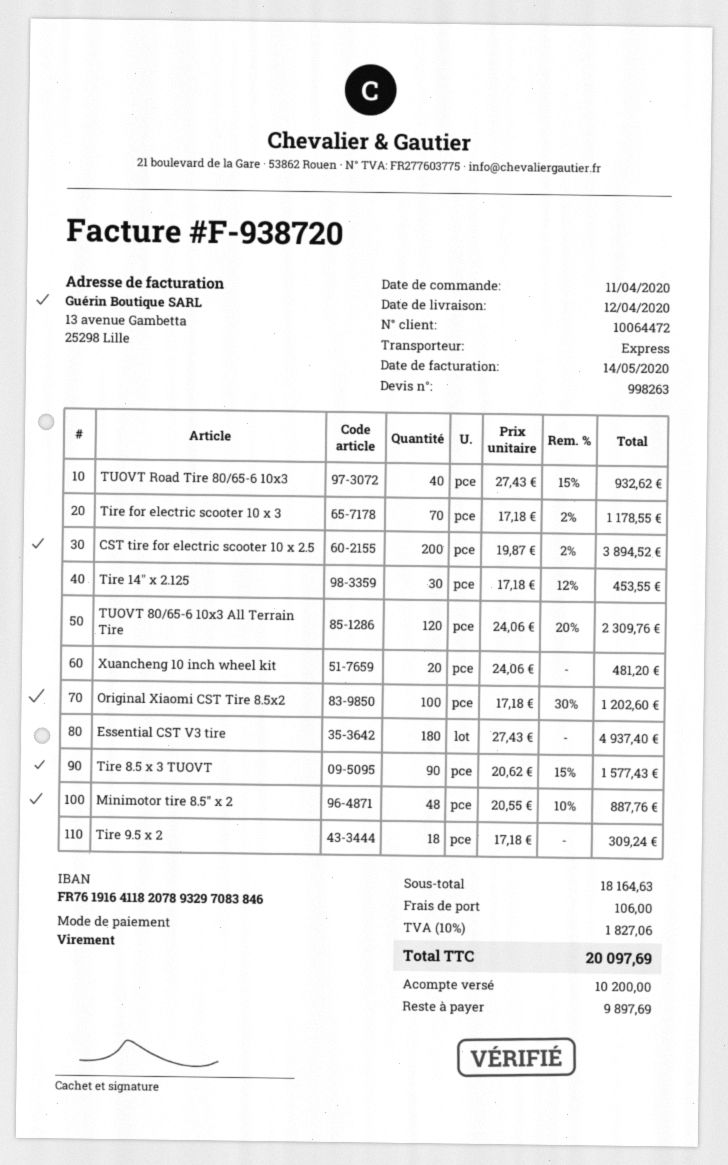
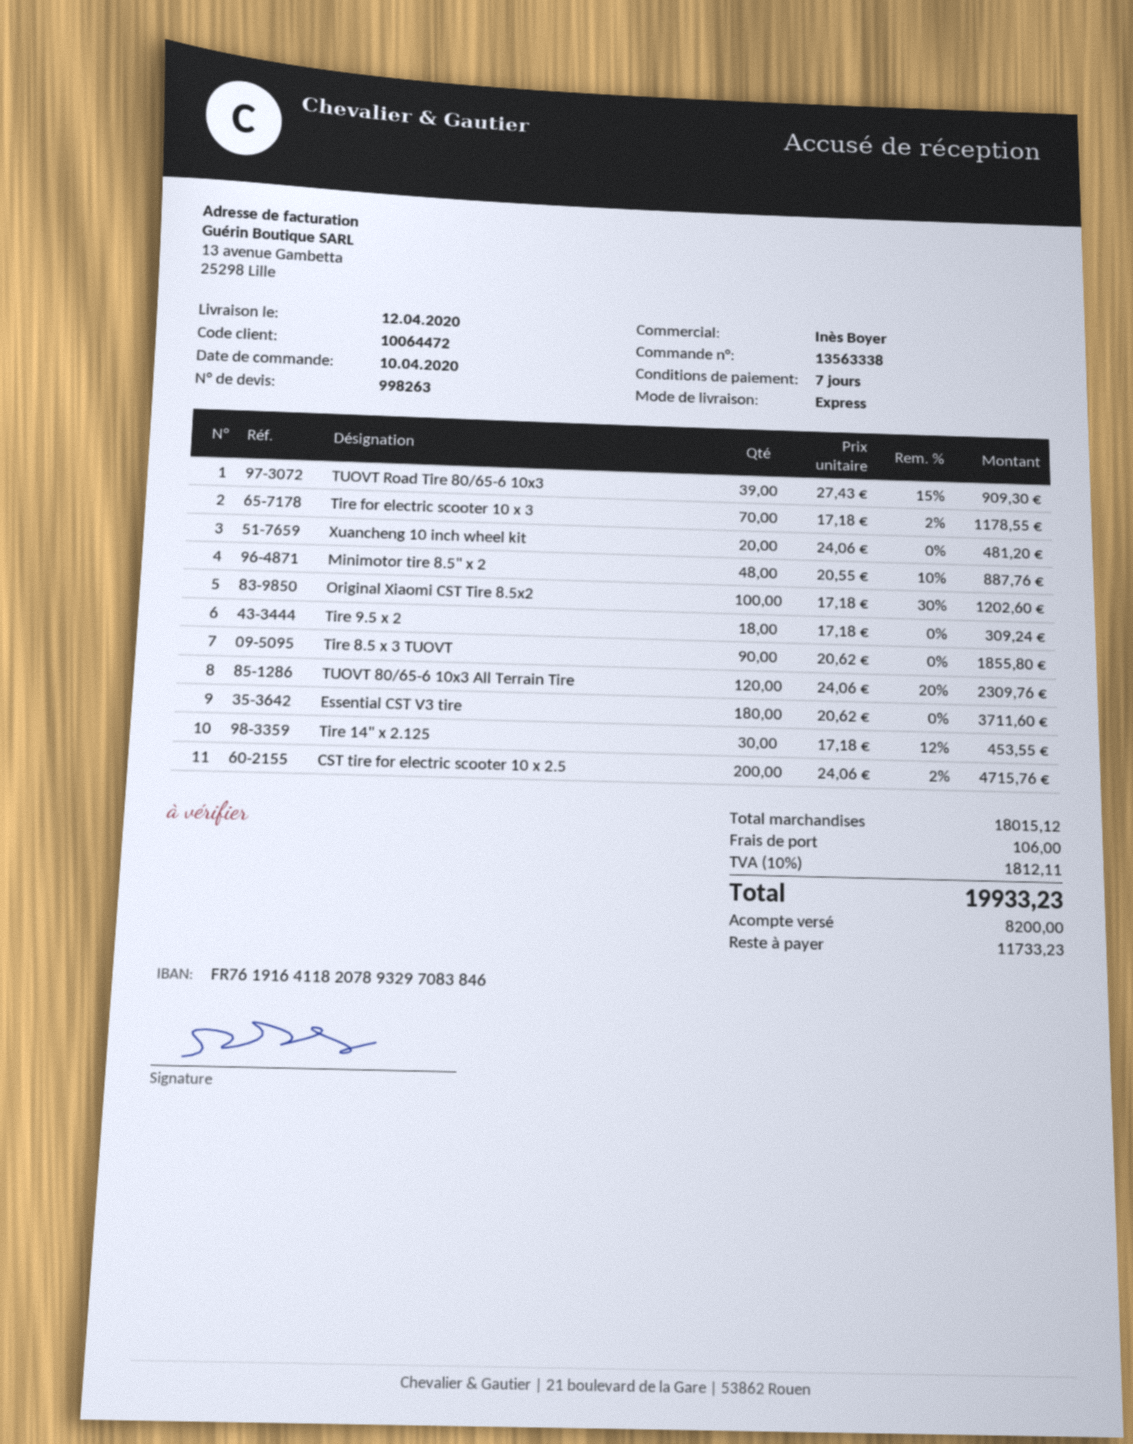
order date: 2020-04-11 -> 2020-04-10
TUOVT Road Tire 80/65-6 10x3: 40 x 27.43 - 15% = 932.62 -> 39 x 27.43 - 15% = 909.30
CST tire for electric scooter 10 x 2.5: 200 x 19.87 - 2% = 3894.52 -> 200 x 24.06 - 2% = 4715.76
Essential CST V3 tire: 180 x 27.43 = 4937.40 -> 180 x 20.62 = 3711.60
Tire 8.5 x 3 TUOVT: 90 x 20.62 - 15% = 1577.43 -> 90 x 20.62 = 1855.80
subtotal: 18164.63 -> 18015.12
tax: 10% = 1827.06 -> 10% = 1812.11
total: 20097.69 -> 19933.23
deposit: 10200.00 -> 8200.00
balance: 9897.69 -> 11733.23

